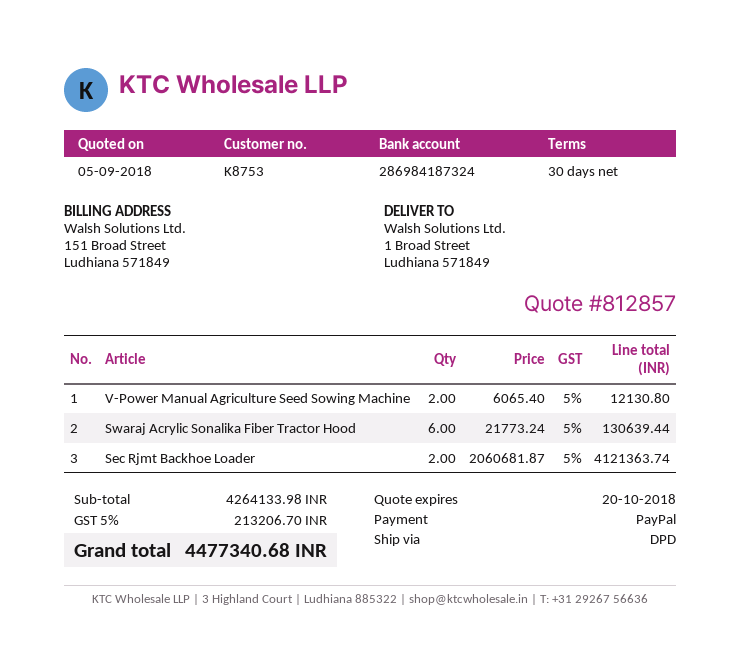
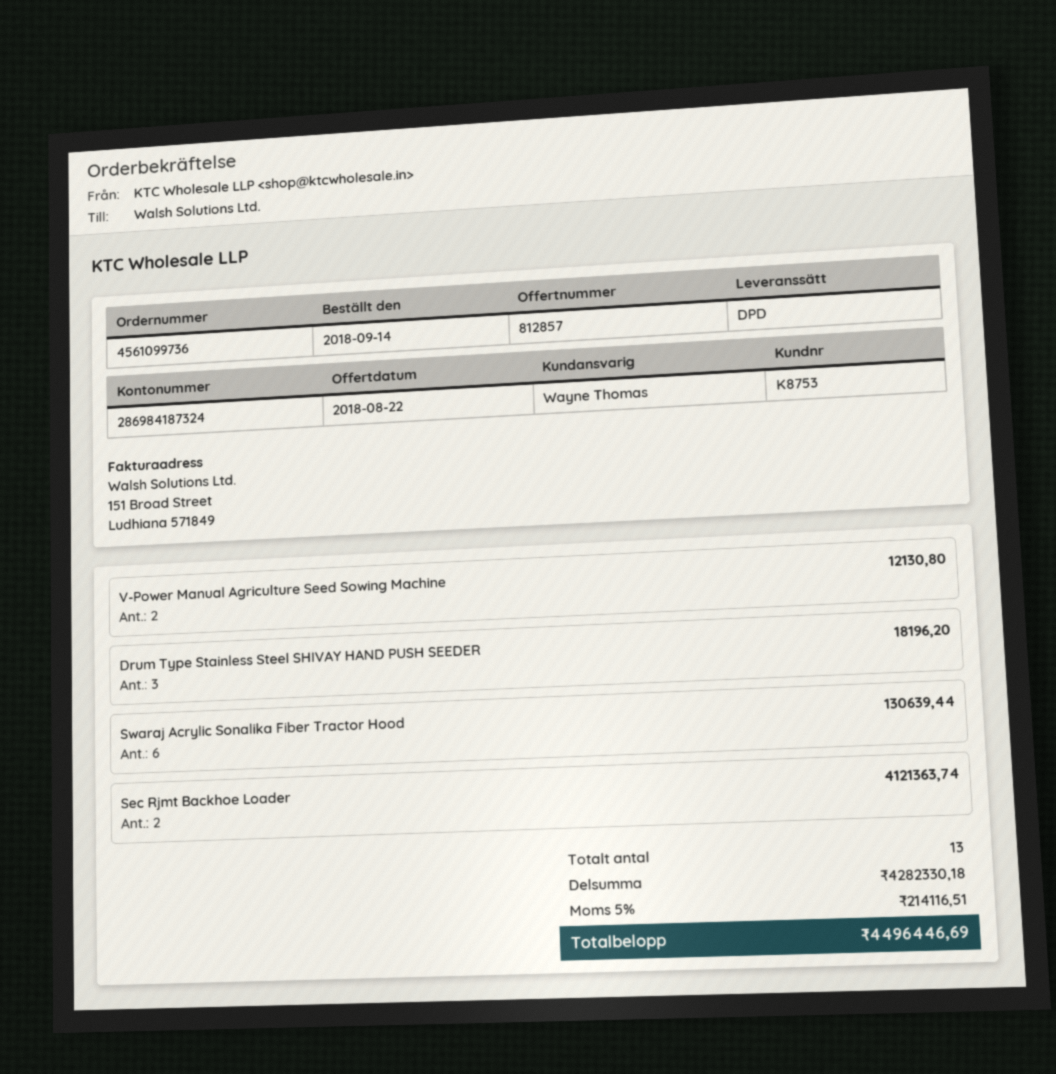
quote date: 2018-09-05 -> 2018-08-22
Drum Type Stainless Steel SHIVAY HAND PUSH SEEDER: none -> 3 for 18196.20
subtotal: 4264133.98 -> 4282330.18
tax: 5% = 213206.70 -> 5% = 214116.51
total: 4477340.68 -> 4496446.69

